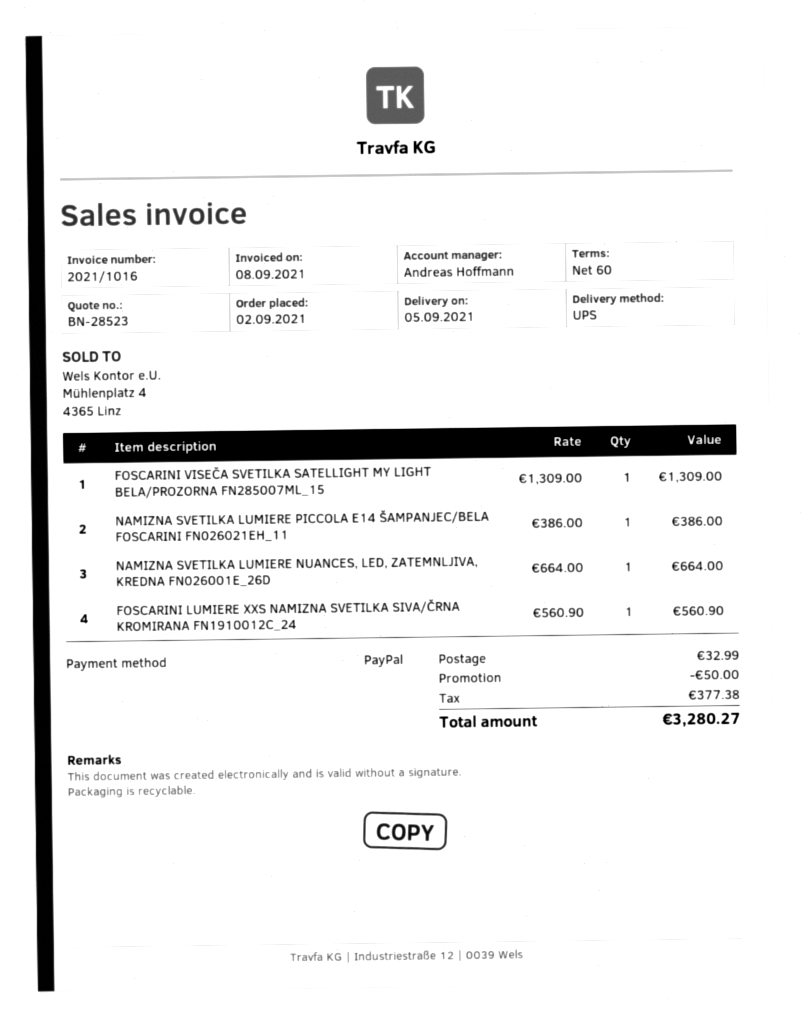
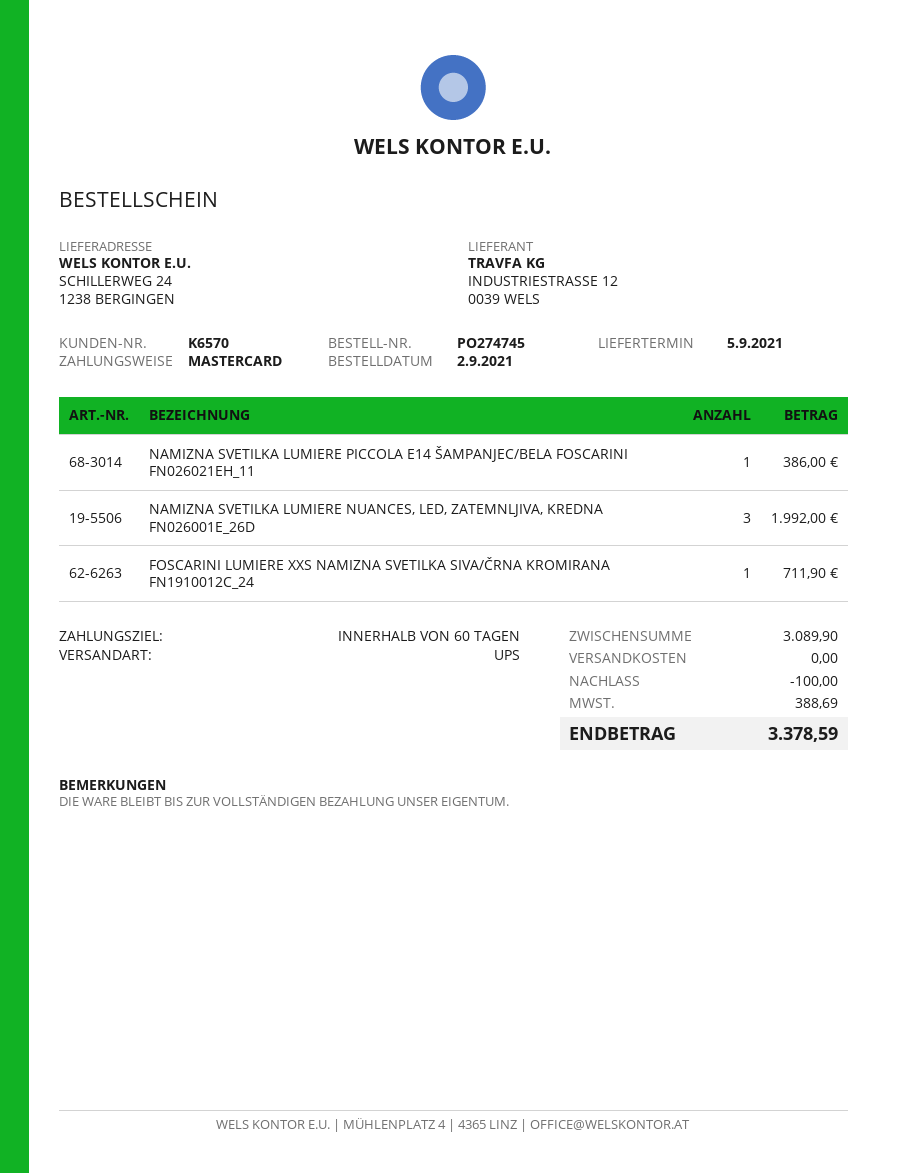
payment method: PayPal -> Mastercard
FOSCARINI VISEČA SVETILKA SATELLIGHT MY LIGHT BELA/PROZORNA FN285007ML_15: 1 for 1309.00 -> none
NAMIZNA SVETILKA LUMIERE NUANCES, LED, ZATEMNLJIVA, KREDNA FN026001E_26D: 1 for 664.00 -> 3 for 1992.00
FOSCARINI LUMIERE XXS NAMIZNA SVETILKA SIVA/ČRNA KROMIRANA FN1910012C_24: 1 for 560.90 -> 1 for 711.90
discount: 50.00 -> 100.00
shipping: 32.99 -> 0.00
tax: 377.38 -> 388.69
total: 3280.27 -> 3378.59

